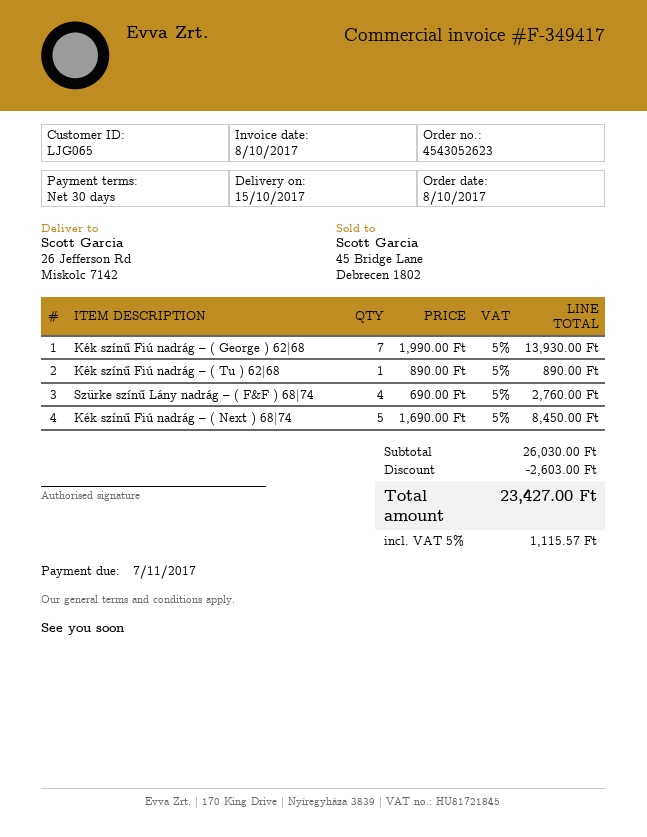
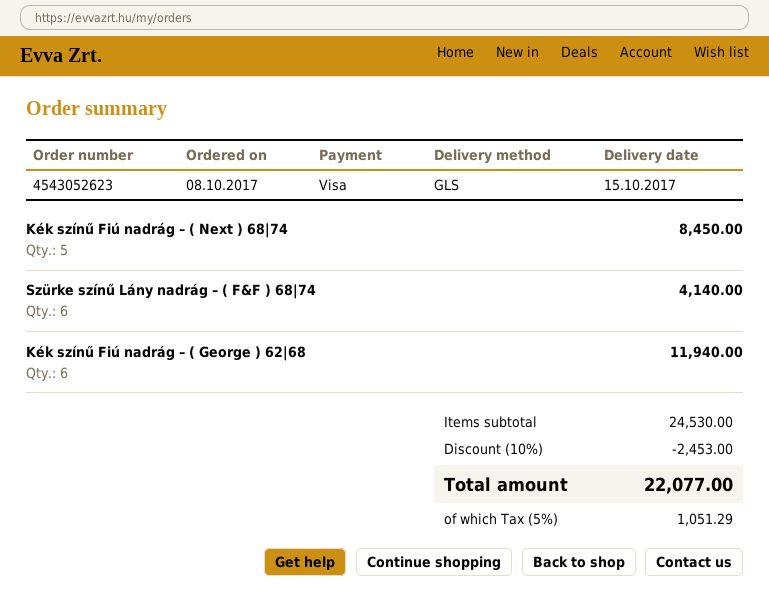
Kék színű Fiú nadrág – ( George ) 62|68: 7 for 13930.00 -> 6 for 11940.00
Kék színű Fiú nadrág – ( Tu ) 62|68: 1 for 890.00 -> none
Szürke színű Lány nadrág – ( F&F ) 68|74: 4 for 2760.00 -> 6 for 4140.00
subtotal: 26030.00 -> 24530.00
discount: 2603.00 -> 2453.00
tax: 5% = 1115.57 -> 5% = 1051.29
total: 23427.00 -> 22077.00

